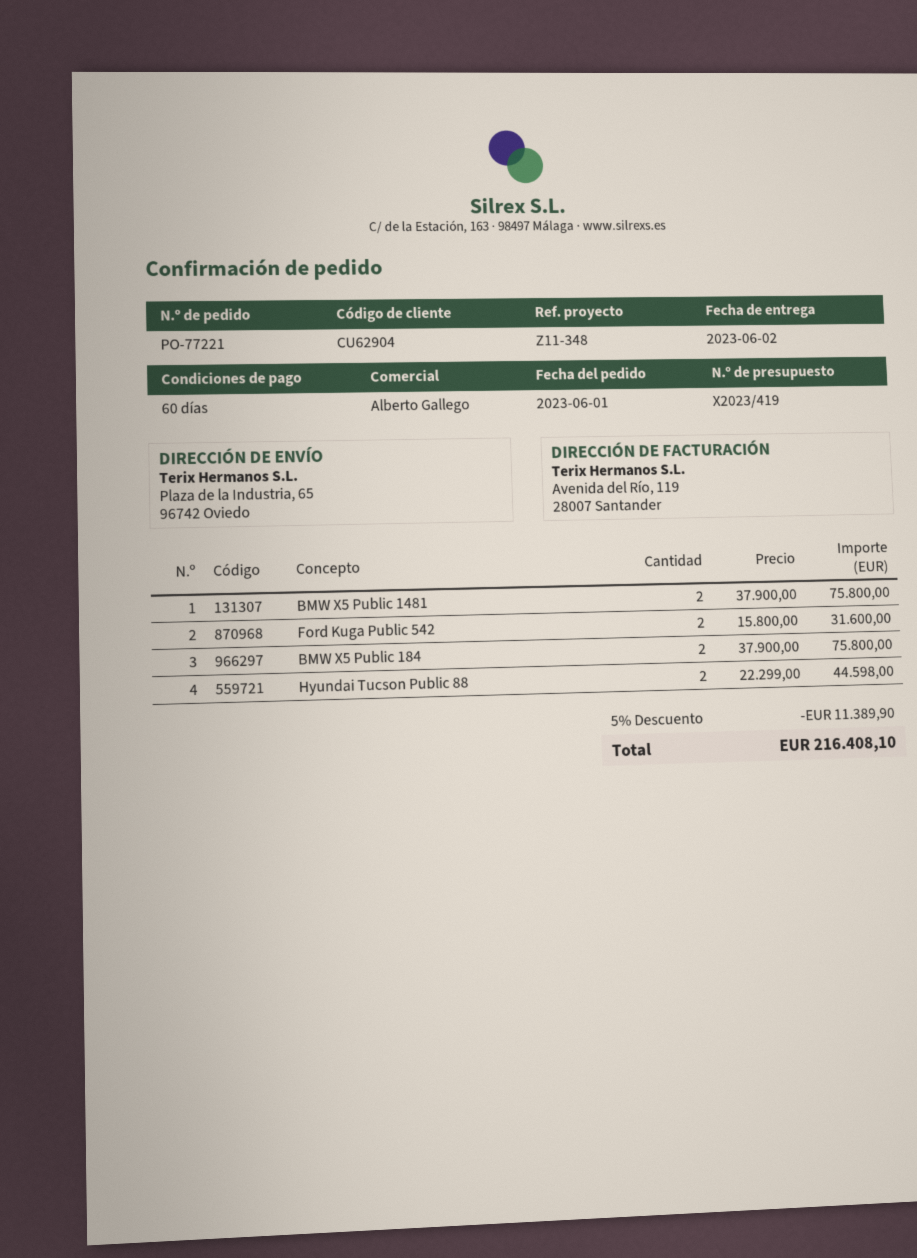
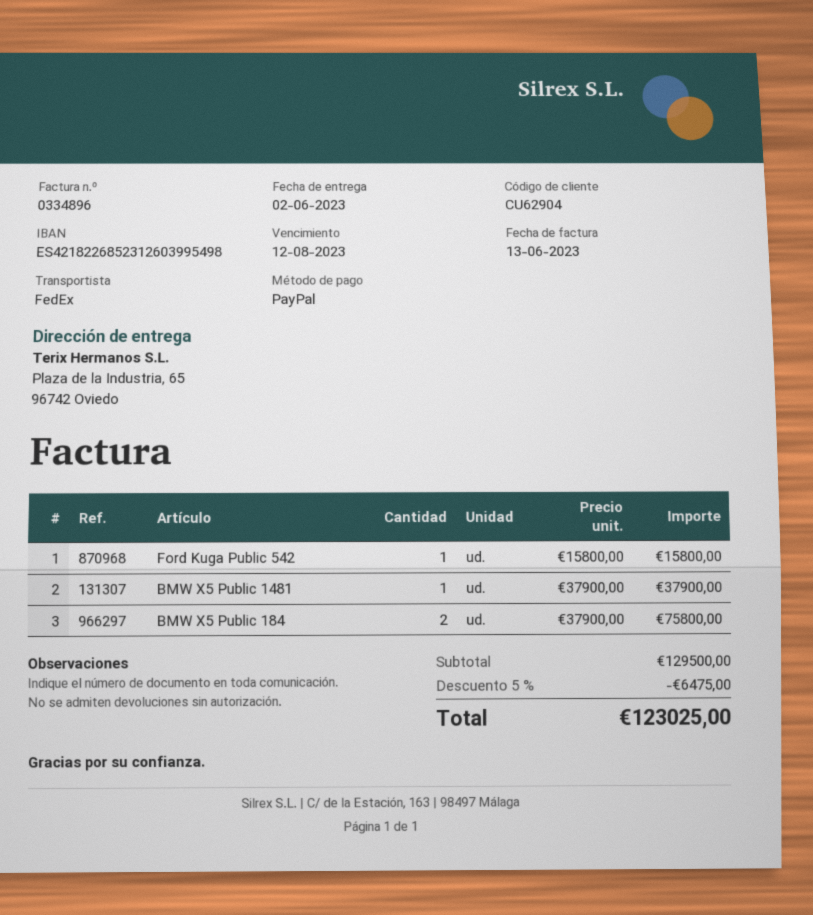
BMW X5 Public 1481: 2 x 37900.00 = 75800.00 -> 1 x 37900.00 = 37900.00
Ford Kuga Public 542: 2 x 15800.00 = 31600.00 -> 1 x 15800.00 = 15800.00
Hyundai Tucson Public 88: 2 x 22299.00 = 44598.00 -> none
discount: 5% = 11389.90 -> 5% = 6475.00
total: 216408.10 -> 123025.00

